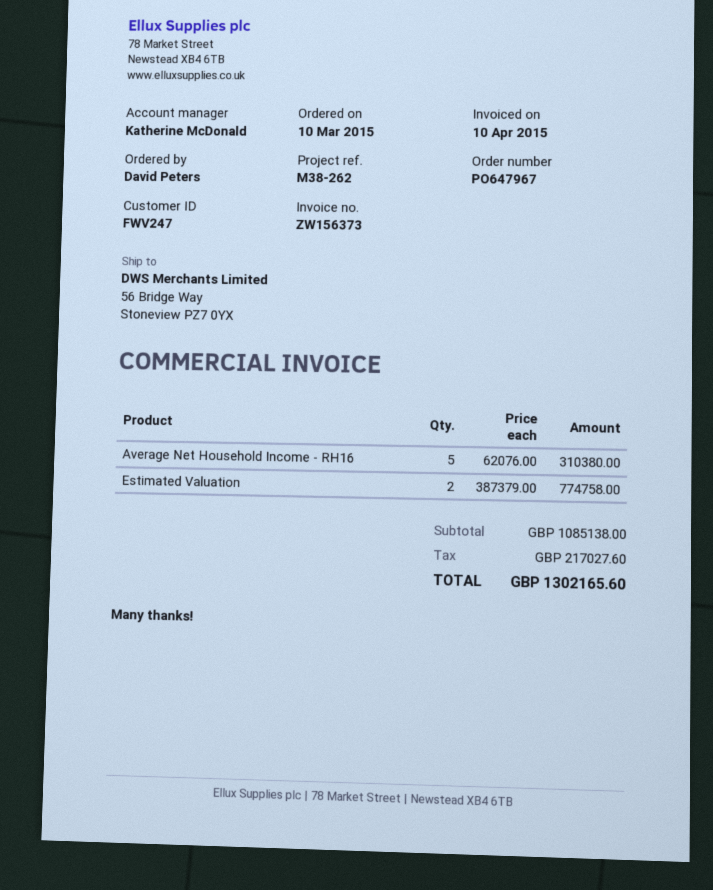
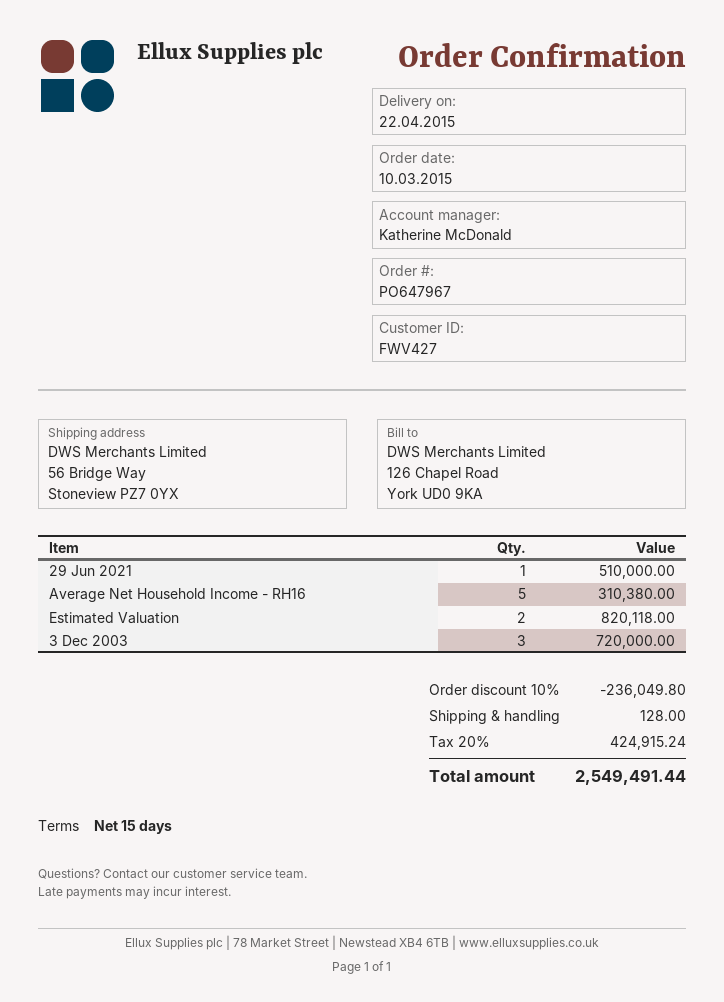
customer number: FWV247 -> FWV427
Estimated Valuation: 2 for 774758.00 -> 2 for 820118.00
29 Jun 2021: none -> 1 for 510000.00
3 Dec 2003: none -> 3 for 720000.00
discount: none -> 10% = 236049.80
shipping: none -> 128.00
tax: 217027.60 -> 424915.24
total: 1302165.60 -> 2549491.44

